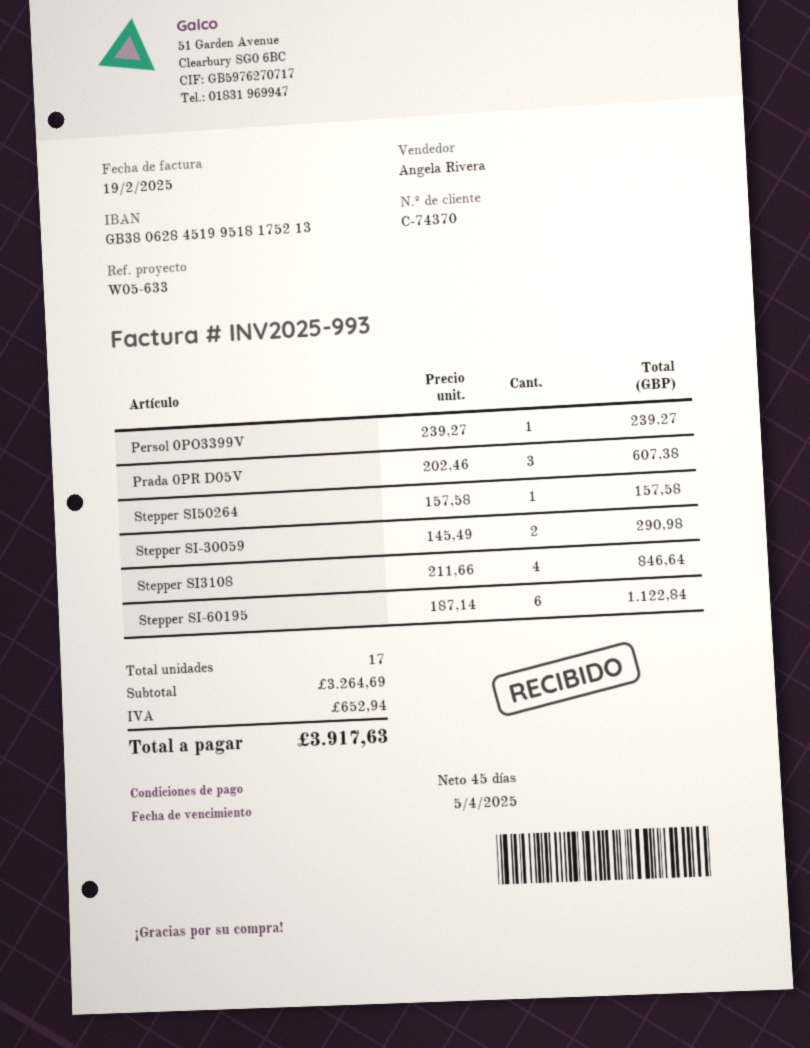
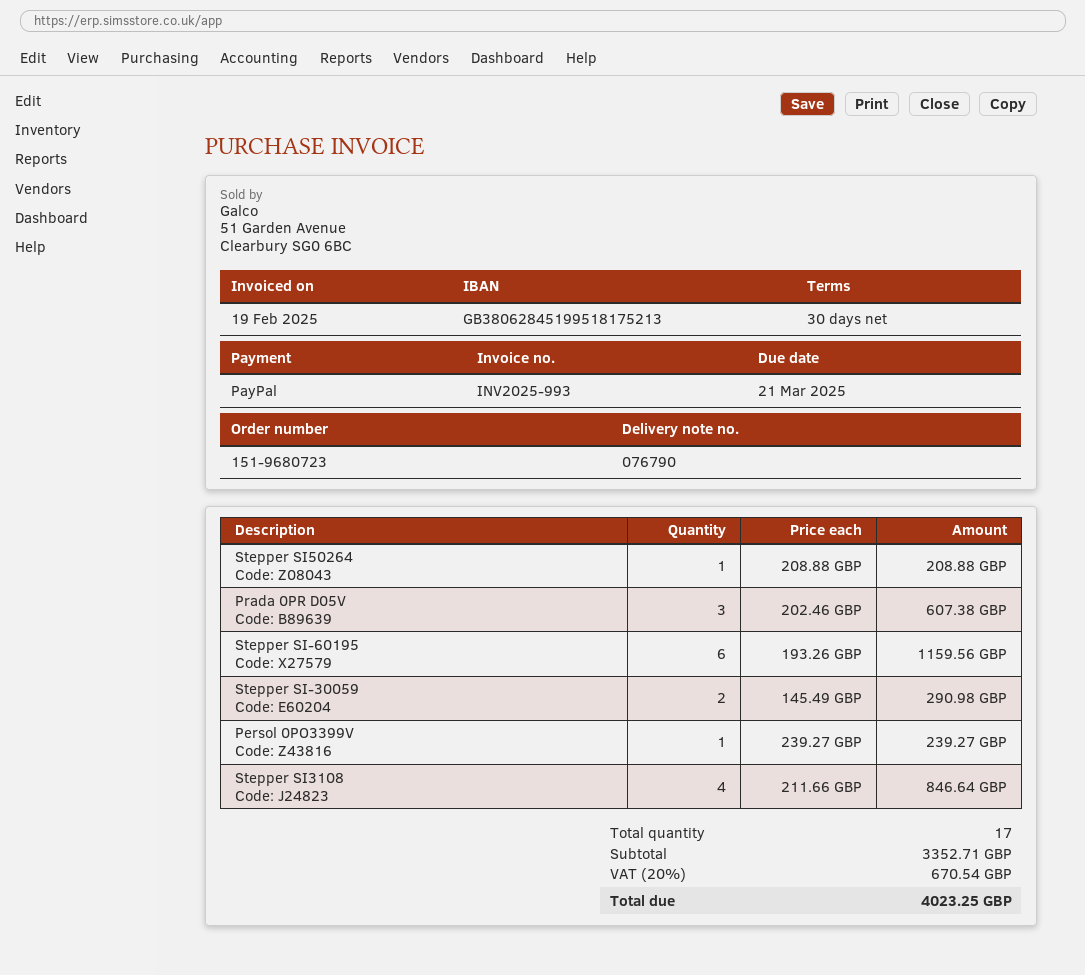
payment terms: 45 days -> 30 days
due date: 2025-04-05 -> 2025-03-21
Stepper SI50264: 1 x 157.58 = 157.58 -> 1 x 208.88 = 208.88
Stepper SI-60195: 6 x 187.14 = 1122.84 -> 6 x 193.26 = 1159.56
subtotal: 3264.69 -> 3352.71
tax: 652.94 -> 670.54
total: 3917.63 -> 4023.25

